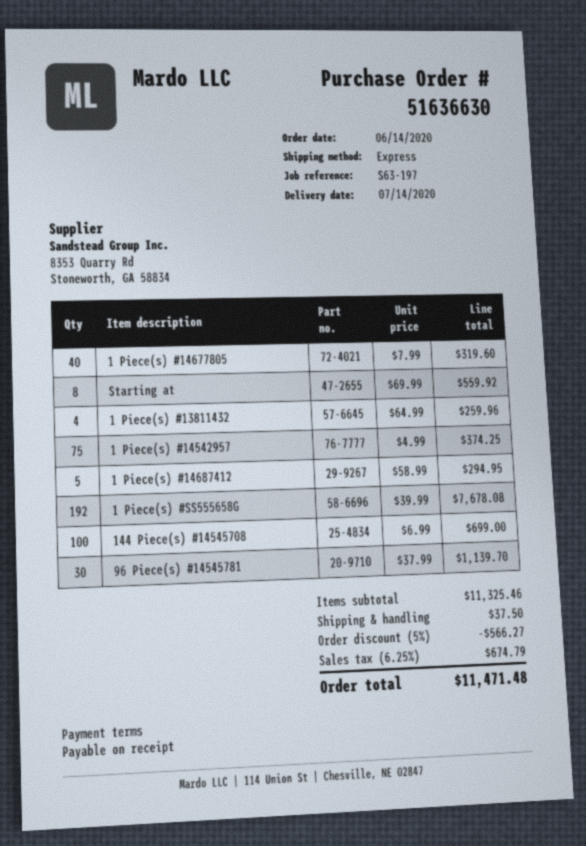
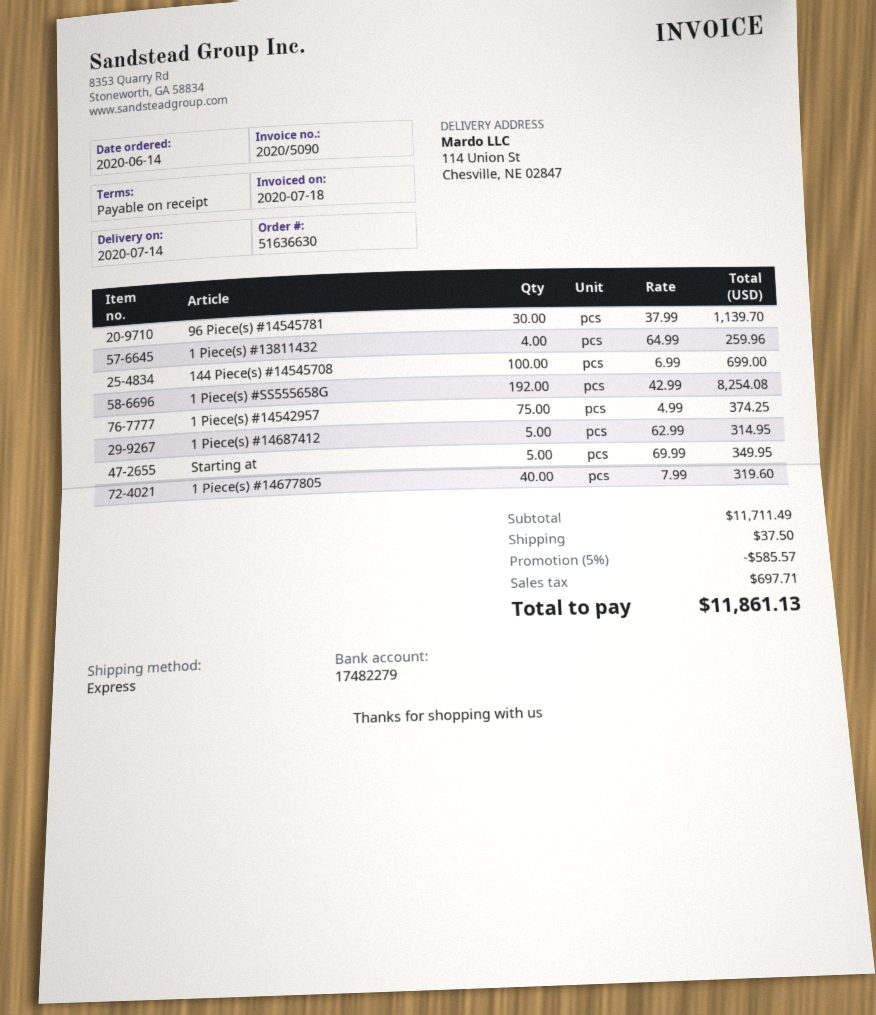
Starting at: 8 x 69.99 = 559.92 -> 5 x 69.99 = 349.95
1 Piece(s) #14687412: 5 x 58.99 = 294.95 -> 5 x 62.99 = 314.95
1 Piece(s) #SS555658G: 192 x 39.99 = 7678.08 -> 192 x 42.99 = 8254.08
subtotal: 11325.46 -> 11711.49
discount: 5% = 566.27 -> 5% = 585.57
tax: 674.79 -> 697.71
total: 11471.48 -> 11861.13

